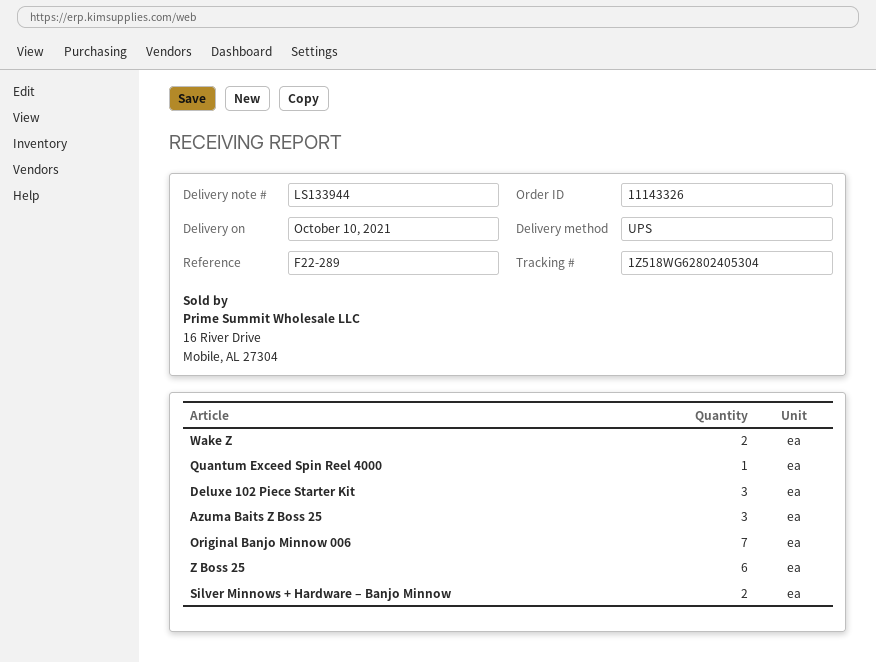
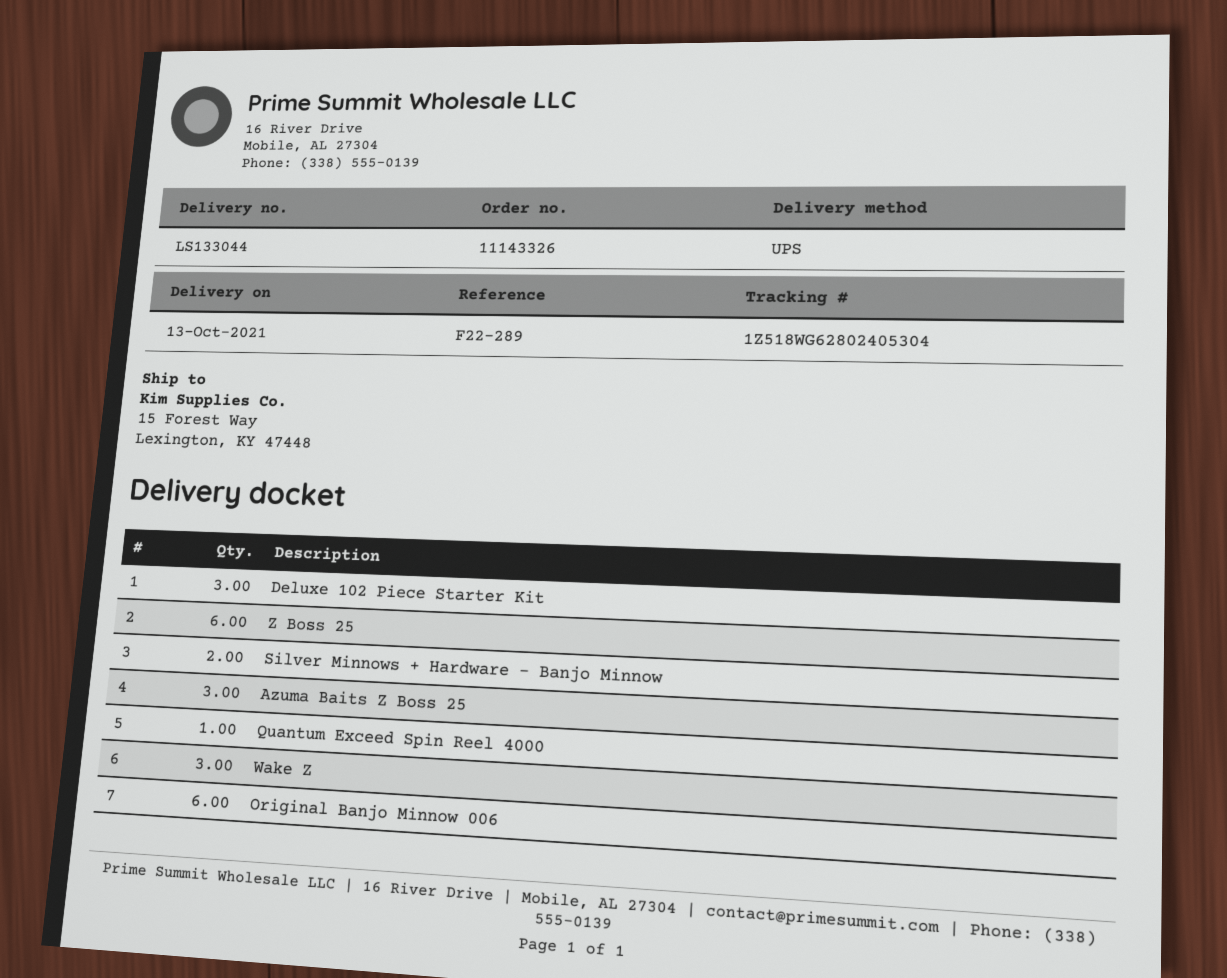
delivery note number: LS133944 -> LS133044
delivery date: 2021-10-10 -> 2021-10-13
Wake Z: 2 -> 3
Original Banjo Minnow 006: 7 -> 6

